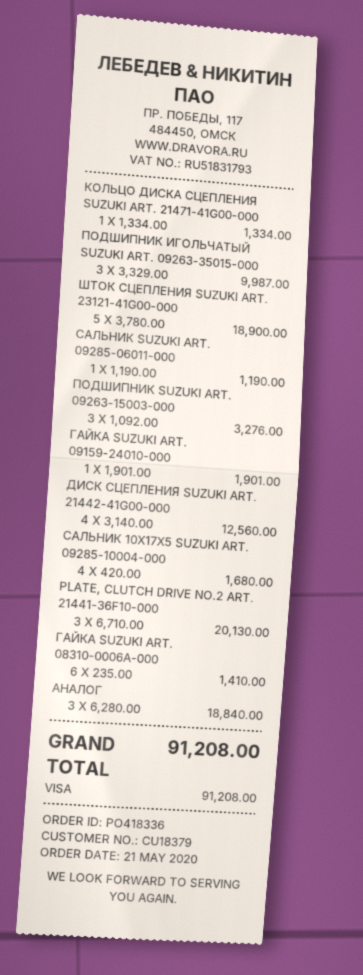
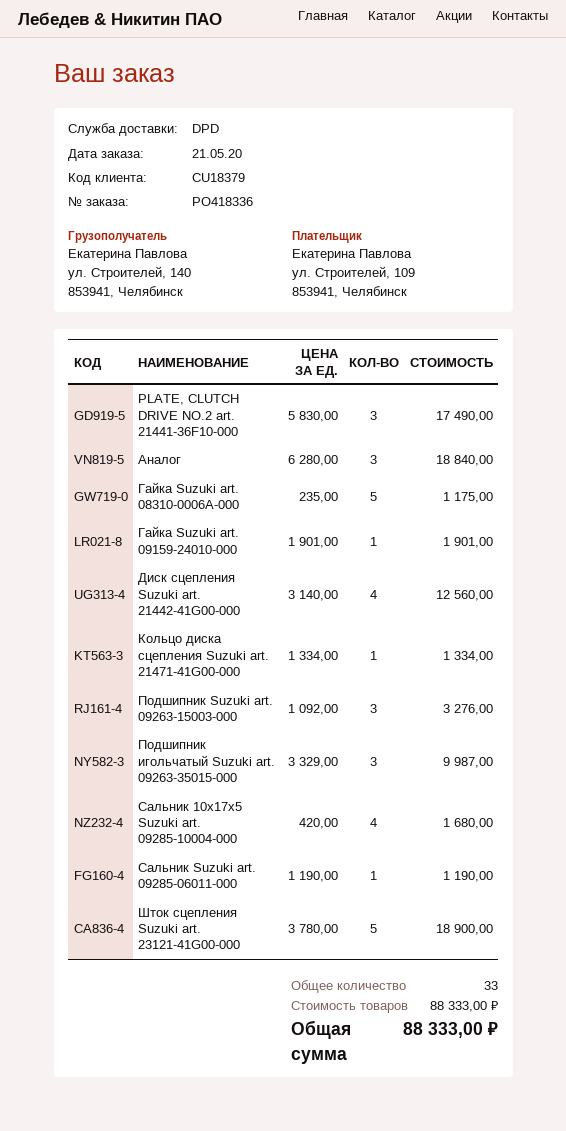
PLATE, CLUTCH DRIVE NO.2 ART. 21441-36F10-000: 3 x 6710.00 = 20130.00 -> 3 x 5830.00 = 17490.00
ГАЙКА SUZUKI ART. 08310-0006A-000: 6 x 235.00 = 1410.00 -> 5 x 235.00 = 1175.00
total: 91208.00 -> 88333.00

